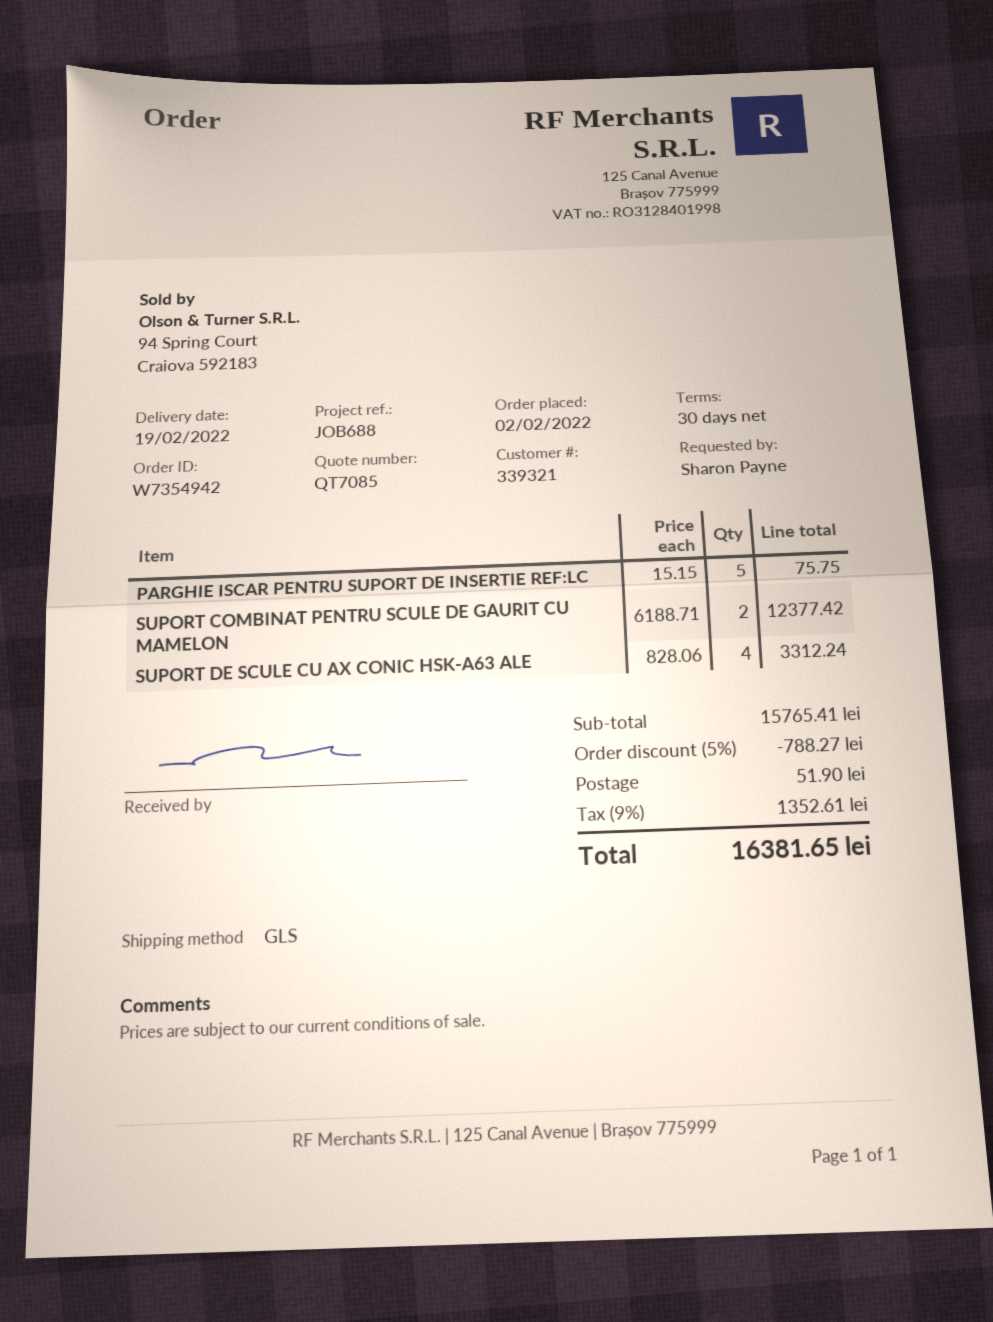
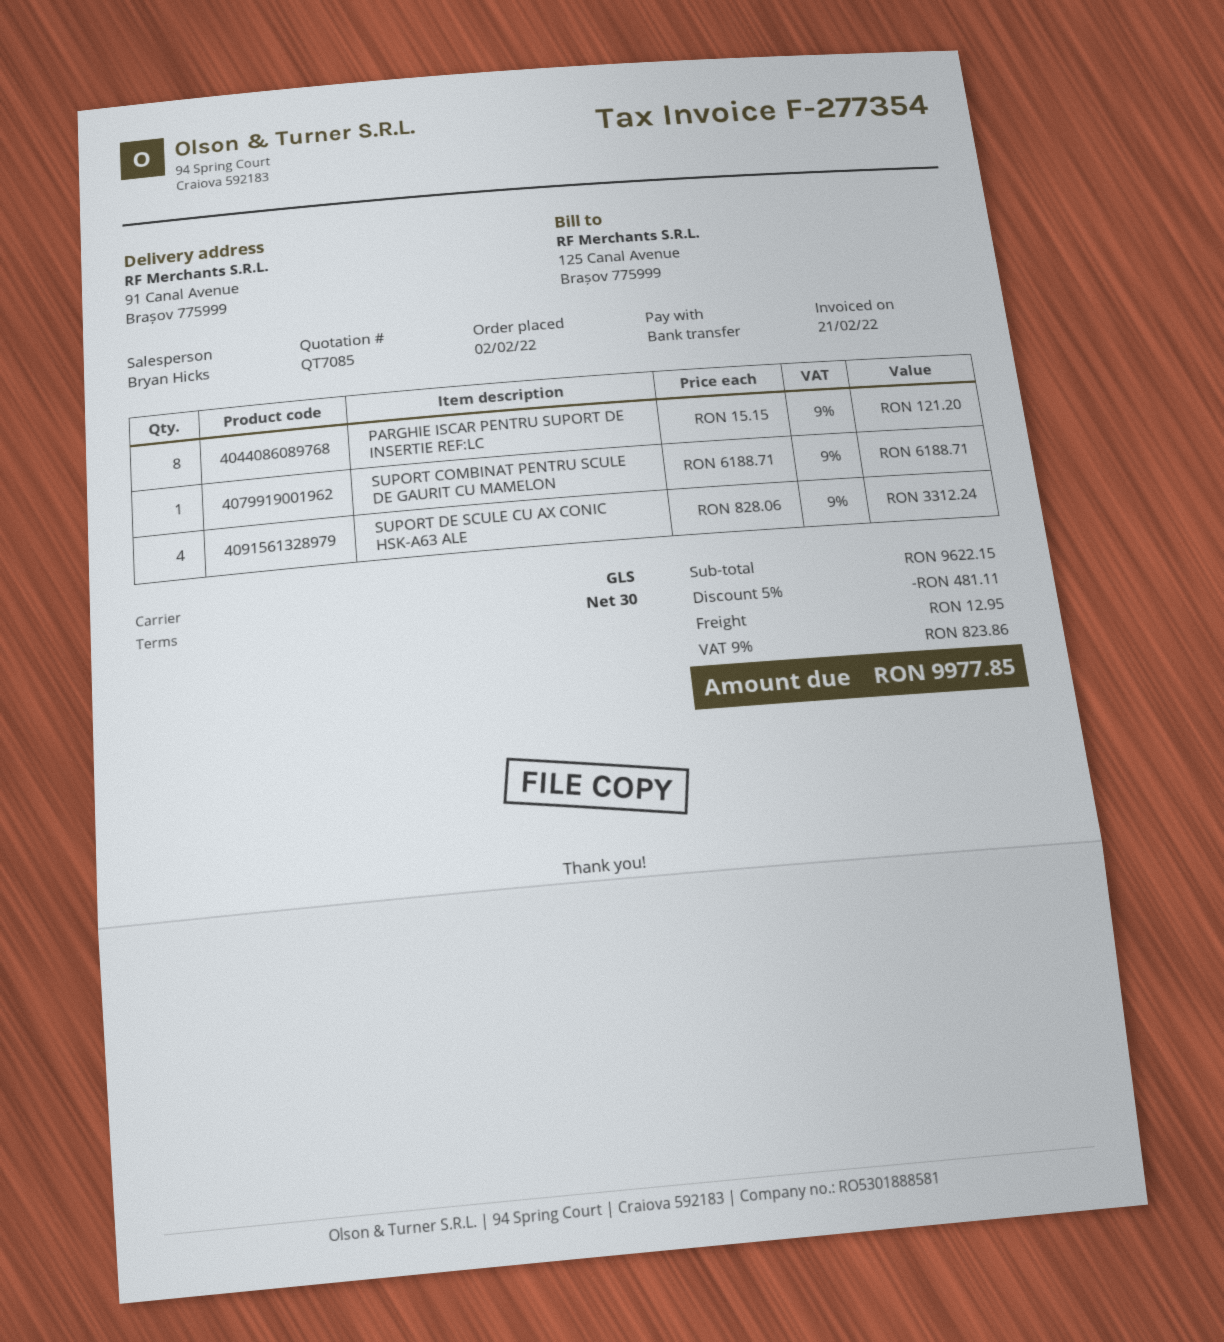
PARGHIE ISCAR PENTRU SUPORT DE INSERTIE REF:LC: 5 x 15.15 = 75.75 -> 8 x 15.15 = 121.20
SUPORT COMBINAT PENTRU SCULE DE GAURIT CU MAMELON: 2 x 6188.71 = 12377.42 -> 1 x 6188.71 = 6188.71
subtotal: 15765.41 -> 9622.15
discount: 5% = 788.27 -> 5% = 481.11
shipping: 51.90 -> 12.95
tax: 9% = 1352.61 -> 9% = 823.86
total: 16381.65 -> 9977.85

